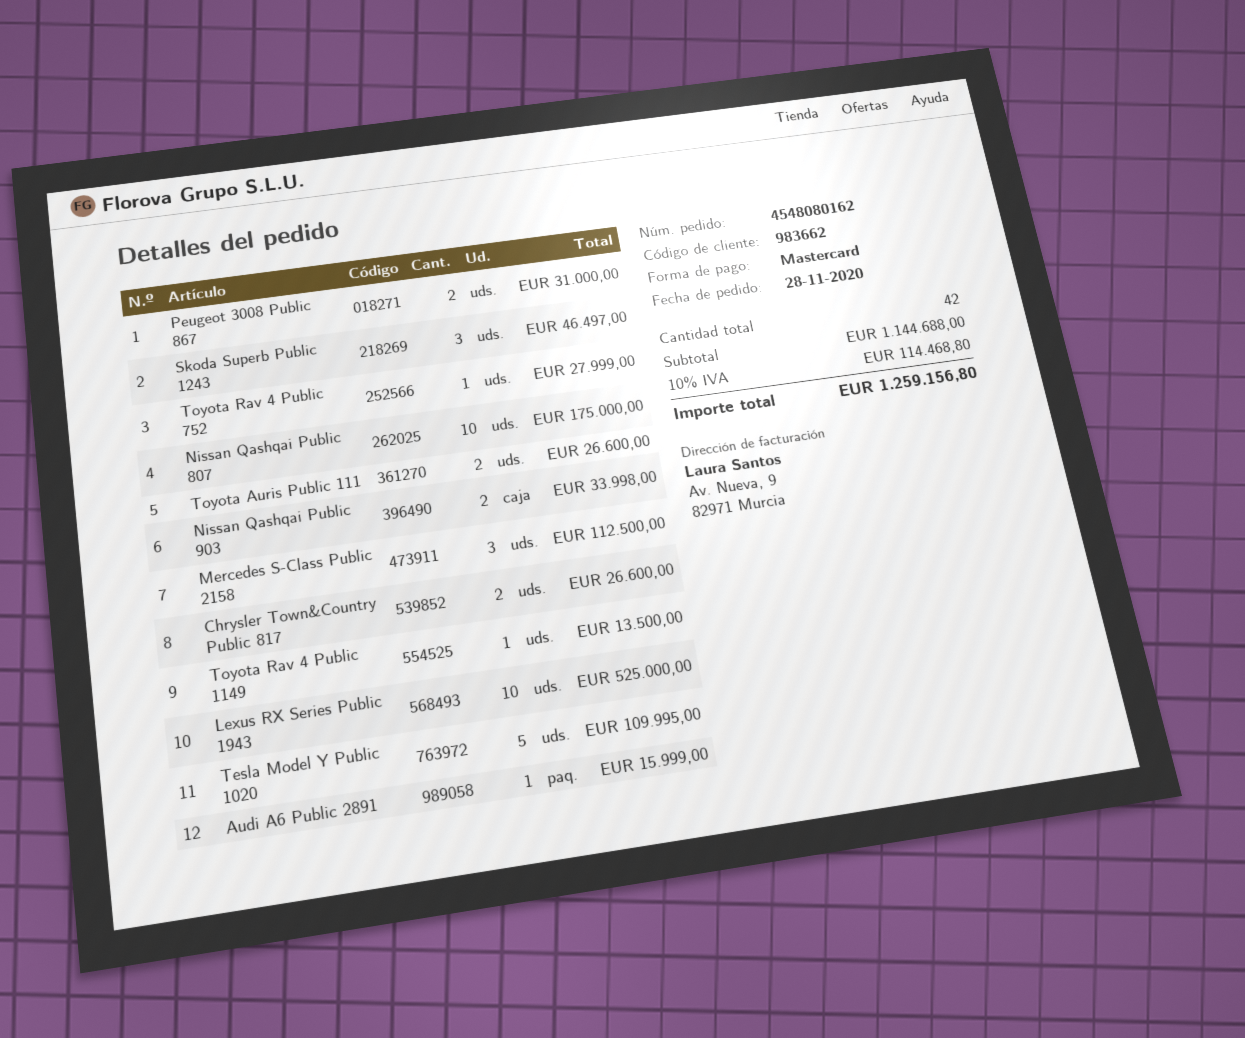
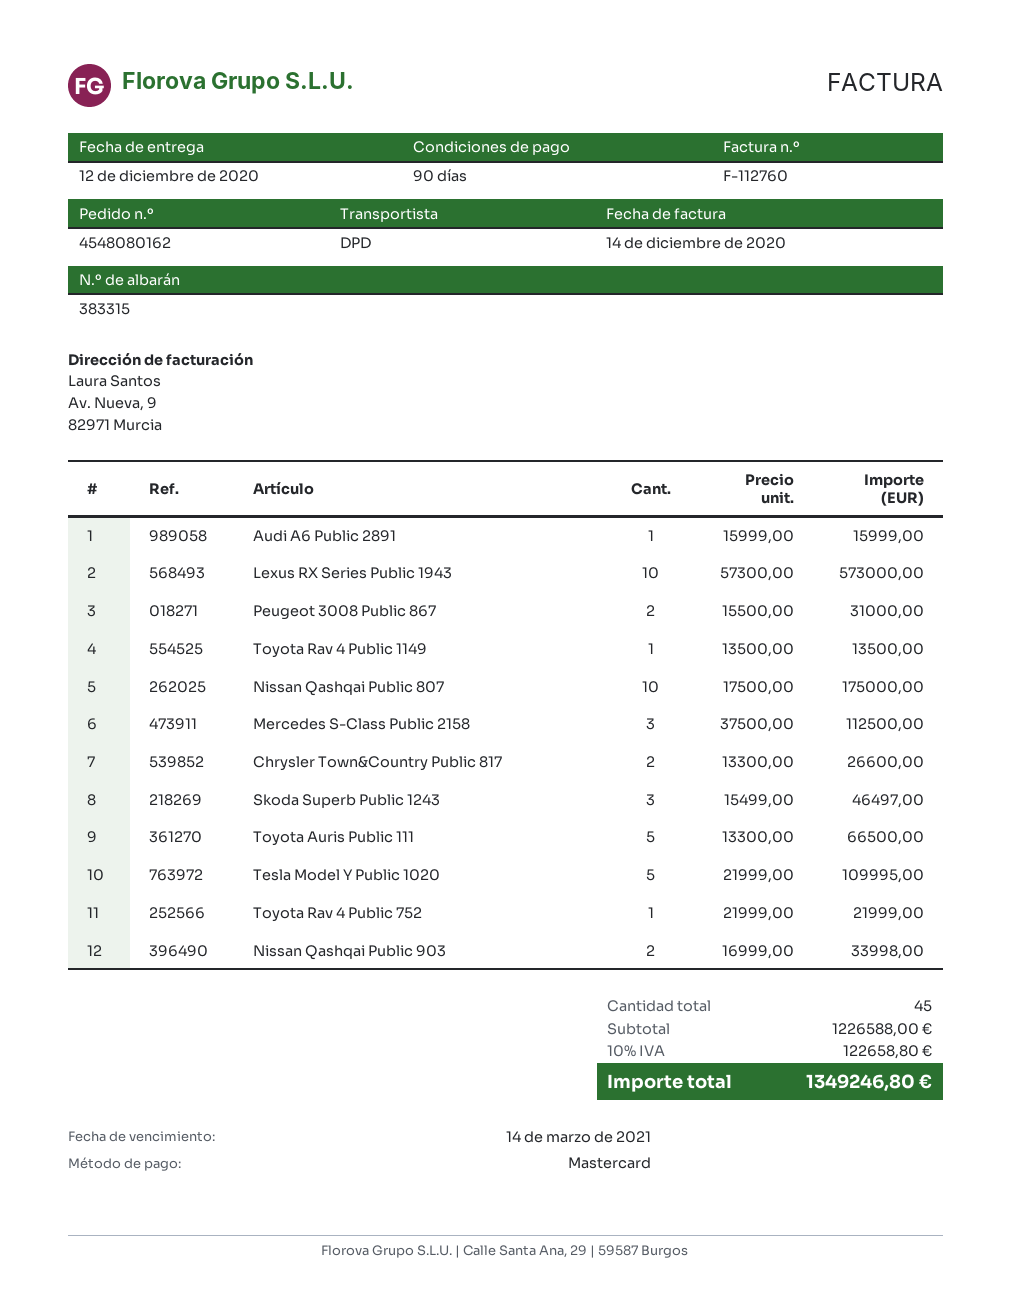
Toyota Rav 4 Public 752: 1 for 27999.00 -> 1 for 21999.00
Toyota Auris Public 111: 2 for 26600.00 -> 5 for 66500.00
Lexus RX Series Public 1943: 10 for 525000.00 -> 10 for 573000.00
total quantity: 42 -> 45
subtotal: 1144688.00 -> 1226588.00
tax: 10% = 114468.80 -> 10% = 122658.80
total: 1259156.80 -> 1349246.80

